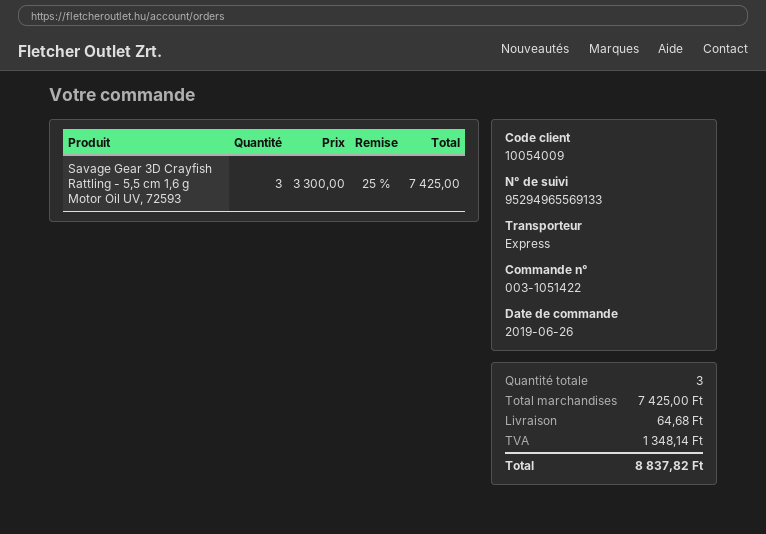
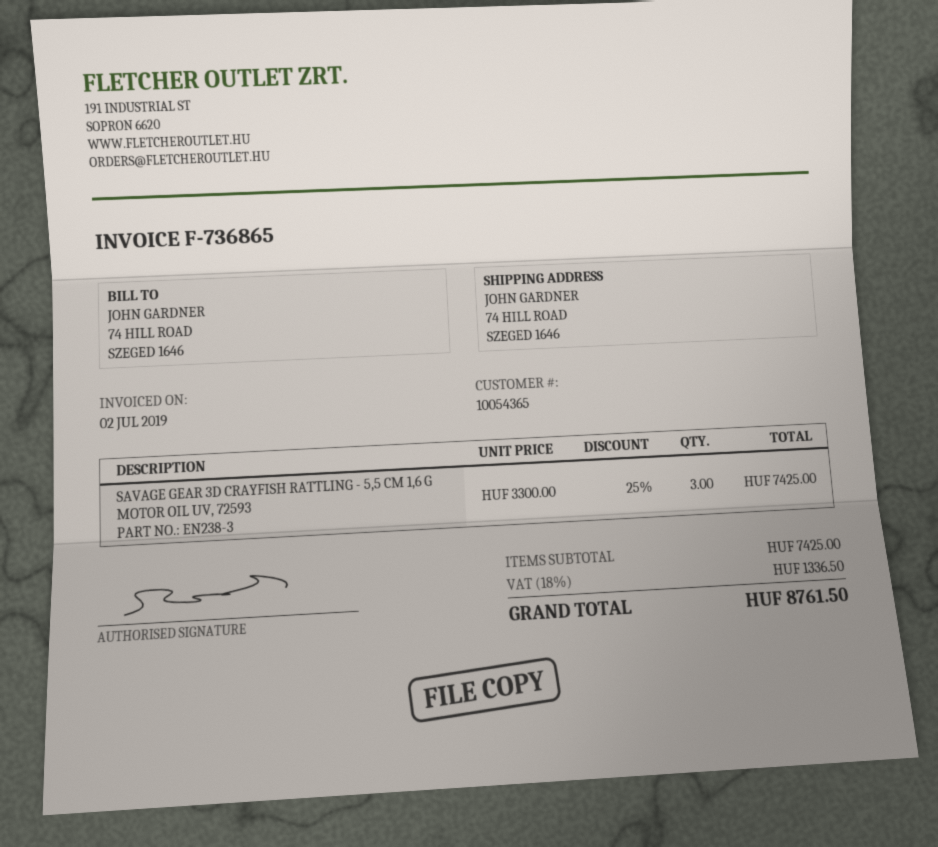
customer number: 10054009 -> 10054365
shipping: 64.68 -> none
tax: 1348.14 -> 1336.50
total: 8837.82 -> 8761.50

